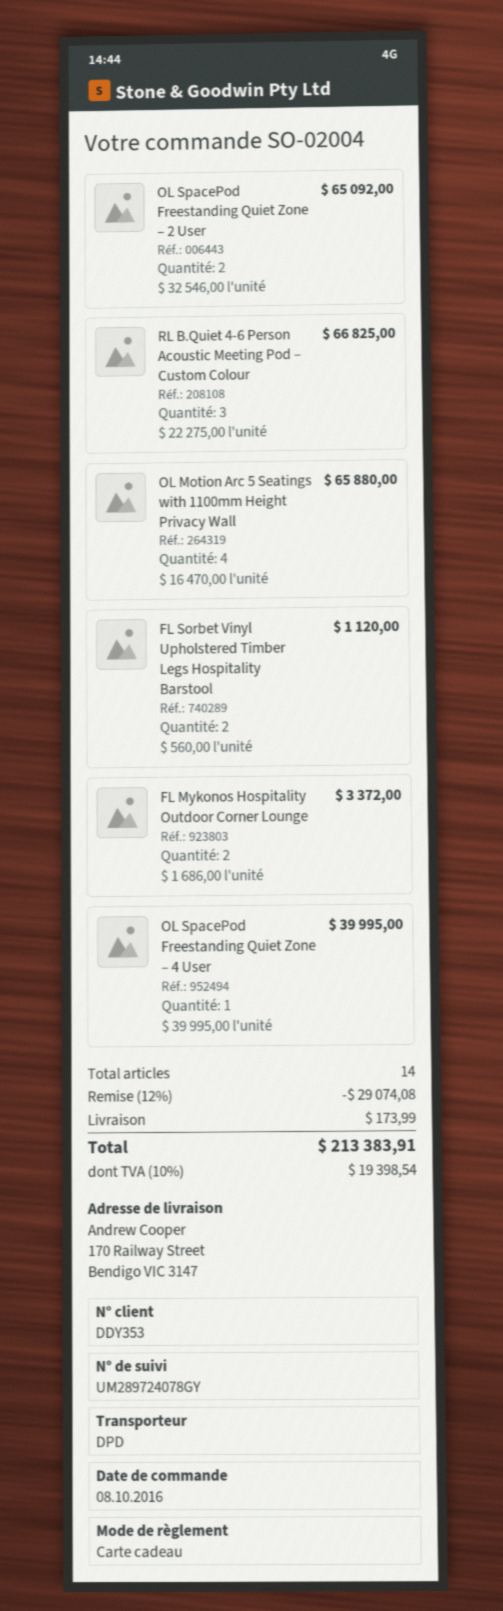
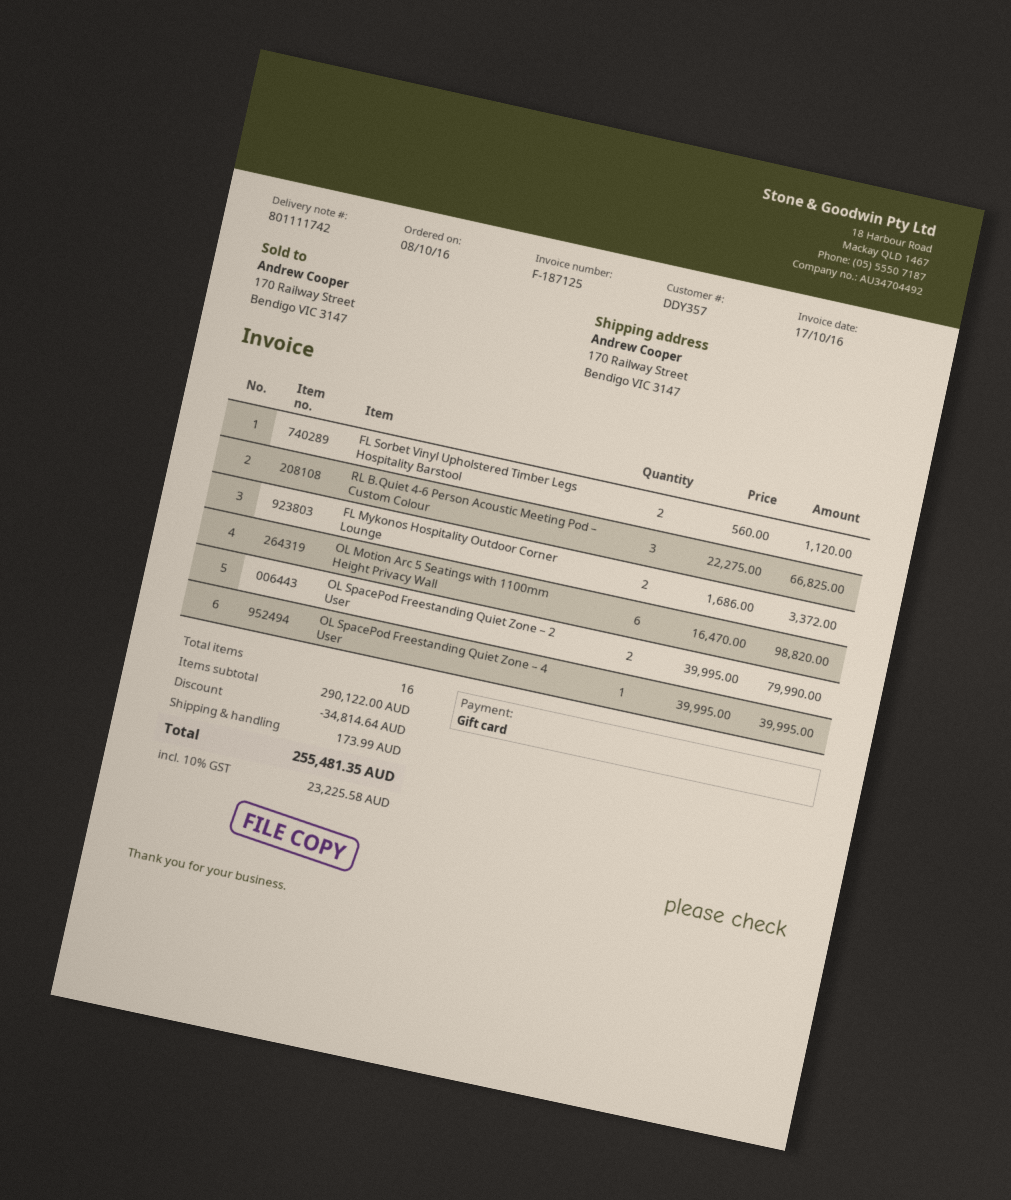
customer number: DDY353 -> DDY357
OL SpacePod Freestanding Quiet Zone – 2 User: 2 x 32546.00 = 65092.00 -> 2 x 39995.00 = 79990.00
OL Motion Arc 5 Seatings with 1100mm Height Privacy Wall: 4 x 16470.00 = 65880.00 -> 6 x 16470.00 = 98820.00
total quantity: 14 -> 16
discount: 29074.08 -> 34814.64
tax: 10% = 19398.54 -> 10% = 23225.58
total: 213383.91 -> 255481.35

